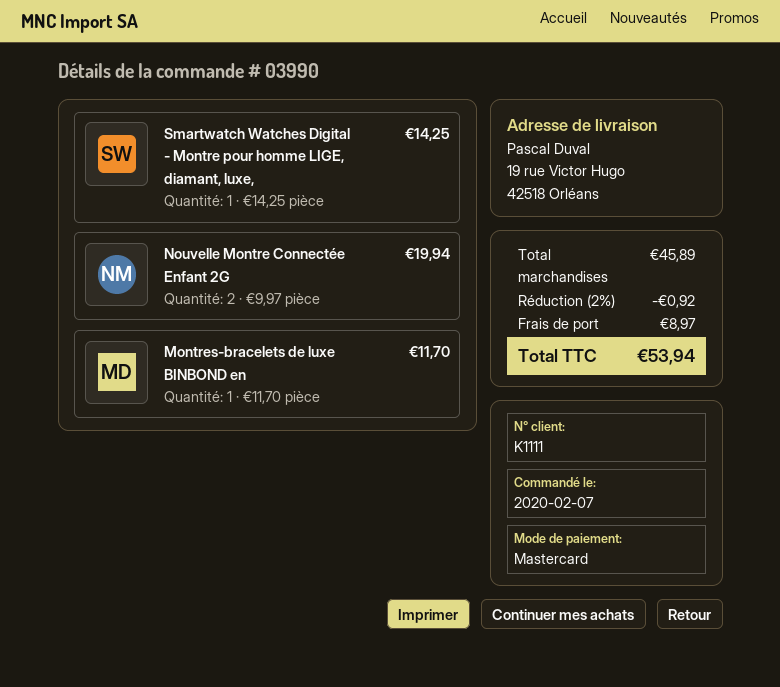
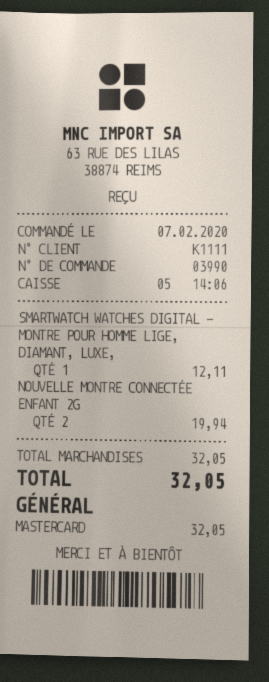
Smartwatch Watches Digital - Montre pour homme LIGE, diamant, luxe,: 1 for 14.25 -> 1 for 12.11
Montres-bracelets de luxe BINBOND en: 1 for 11.70 -> none
subtotal: 45.89 -> 32.05
discount: 2% = 0.92 -> none
shipping: 8.97 -> none
total: 53.94 -> 32.05

